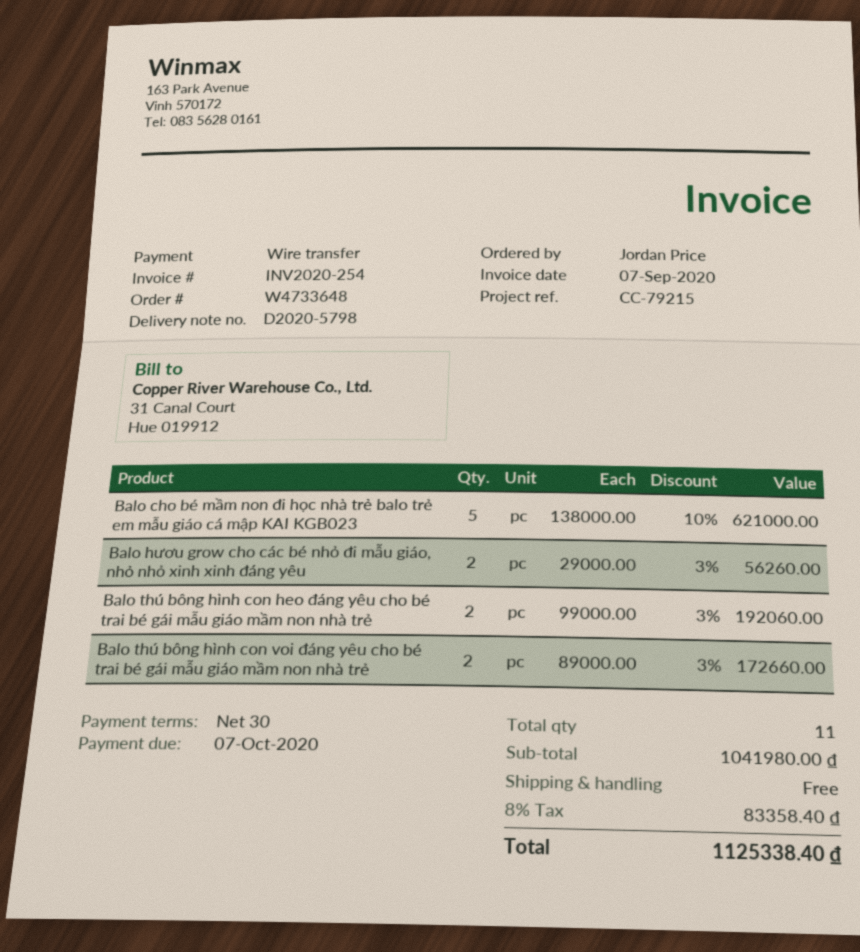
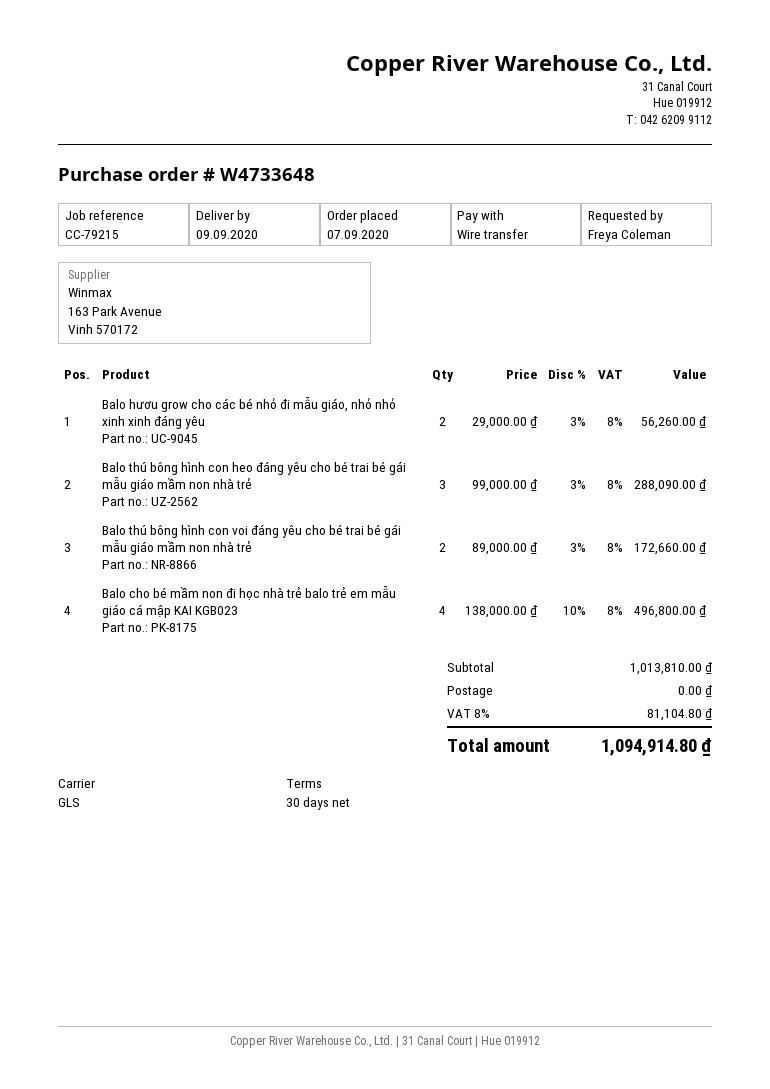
ordered by: Jordan Price -> Freya Coleman
Balo cho bé mầm non đi học nhà trẻ balo trẻ em mẫu giáo cá mập KAI KGB023: 5 x 138000.00 - 10% = 621000.00 -> 4 x 138000.00 - 10% = 496800.00
Balo thú bông hình con heo đáng yêu cho bé trai bé gái mẫu giáo mầm non nhà trẻ: 2 x 99000.00 - 3% = 192060.00 -> 3 x 99000.00 - 3% = 288090.00
subtotal: 1041980.00 -> 1013810.00
tax: 8% = 83358.40 -> 8% = 81104.80
total: 1125338.40 -> 1094914.80

